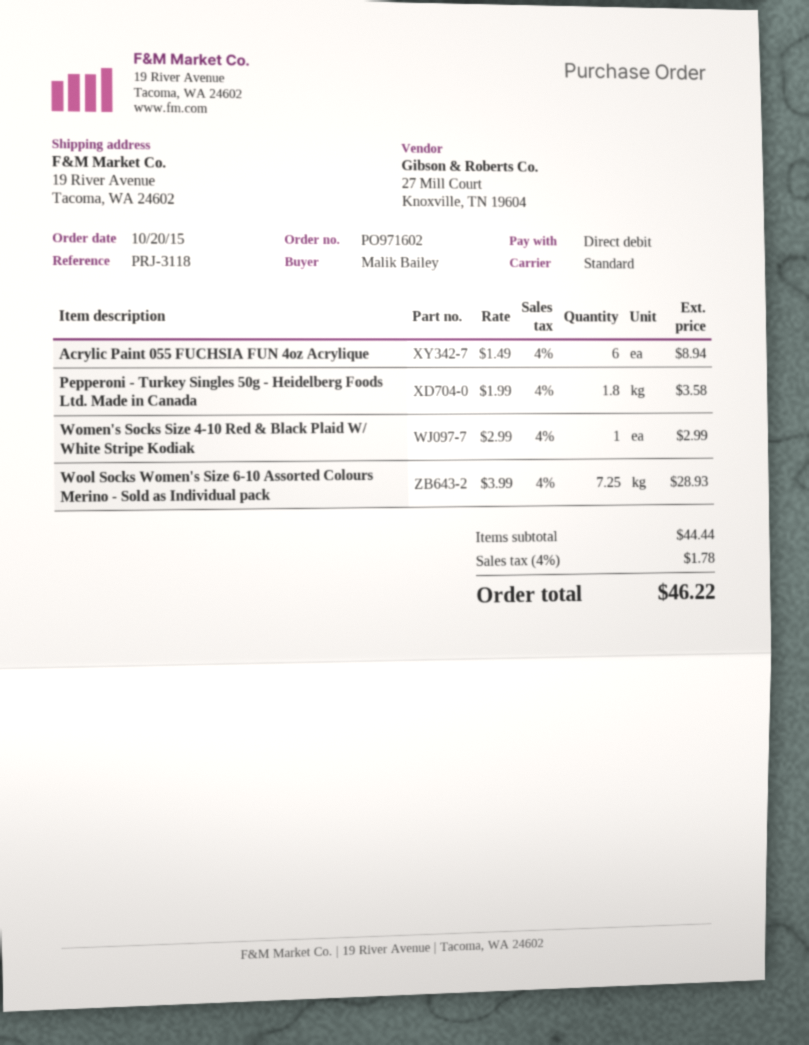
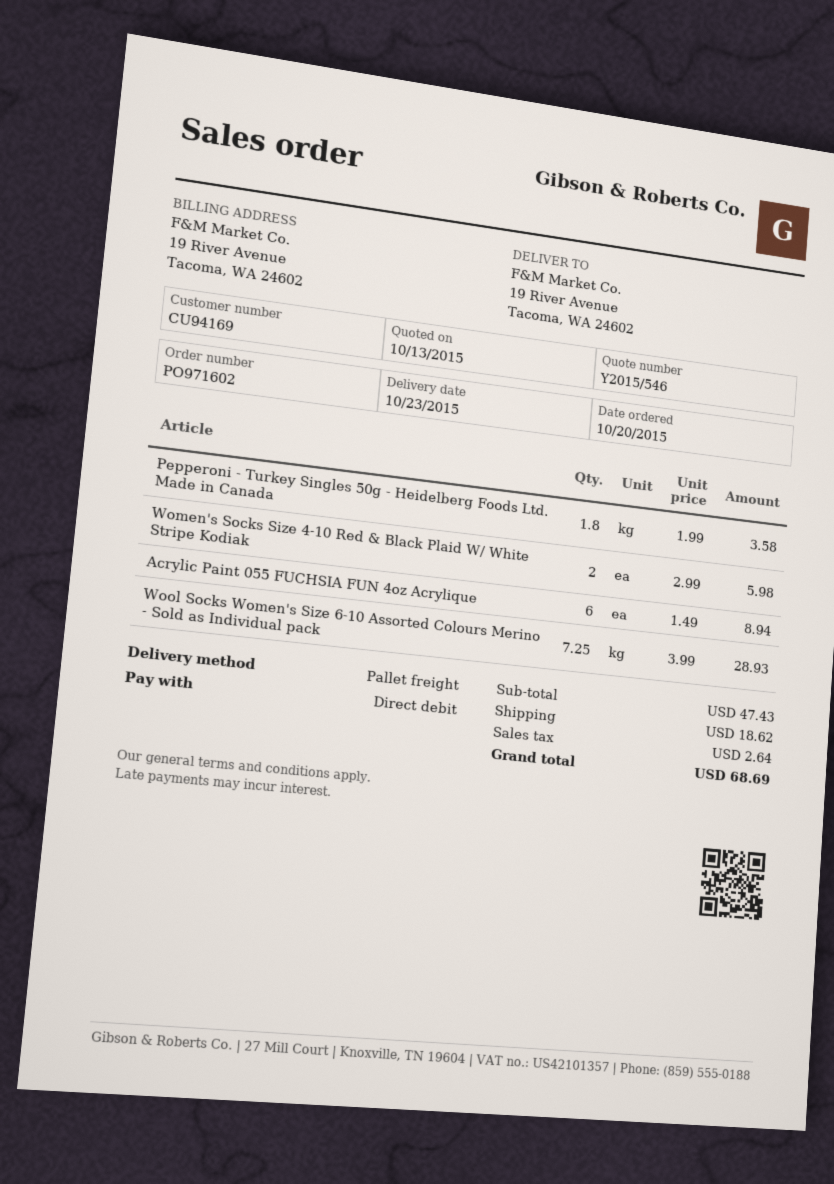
shipping method: standard -> pallet freight
Women's Socks Size 4-10 Red & Black Plaid W/ White Stripe Kodiak: 1 x 2.99 = 2.99 -> 2 x 2.99 = 5.98
subtotal: 44.44 -> 47.43
shipping: none -> 18.62
tax: 1.78 -> 2.64
total: 46.22 -> 68.69

